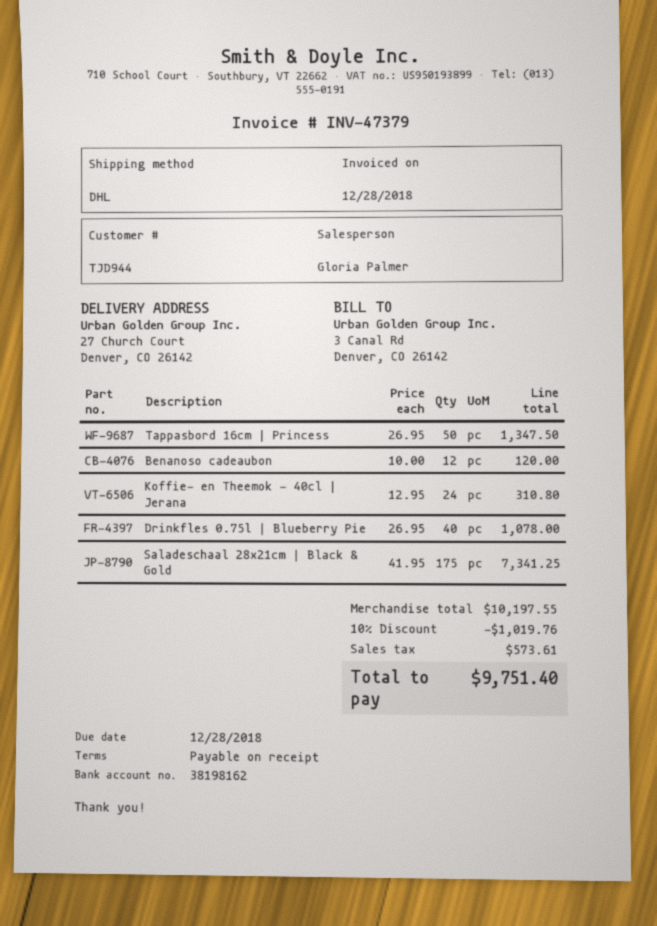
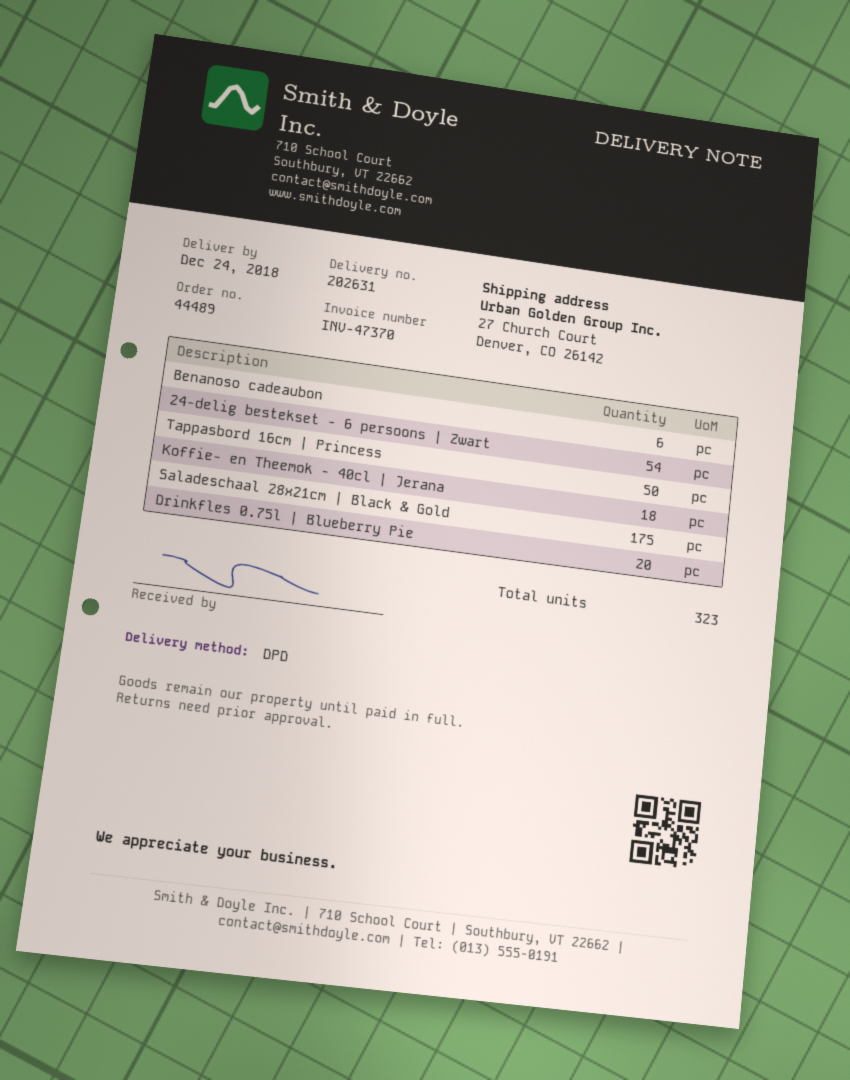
invoice number: INV-47379 -> INV-47370
shipping method: DHL -> DPD
Benanoso cadeaubon: 12 -> 6
Koffie- en Theemok - 40cl | Jerana: 24 -> 18
Drinkfles 0.75l | Blueberry Pie: 40 -> 20
24-delig bestekset - 6 persoons | Zwart: none -> 54

